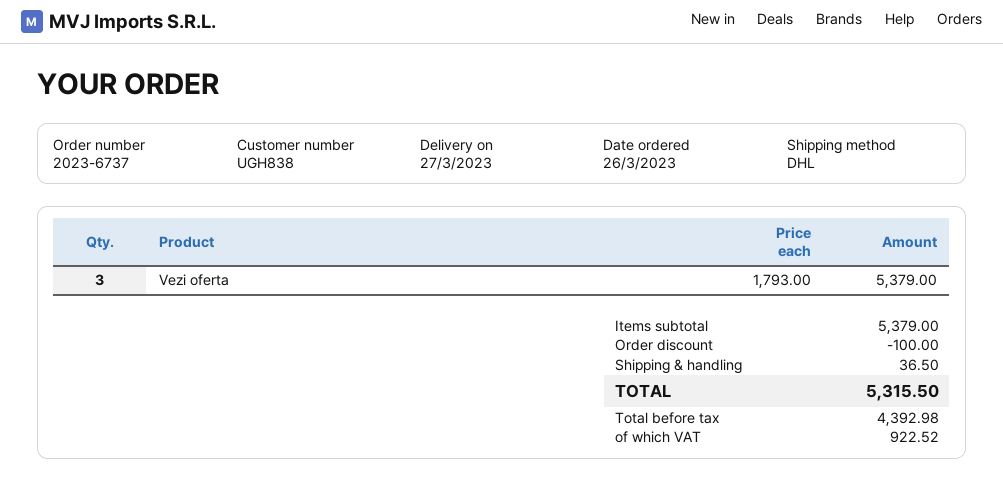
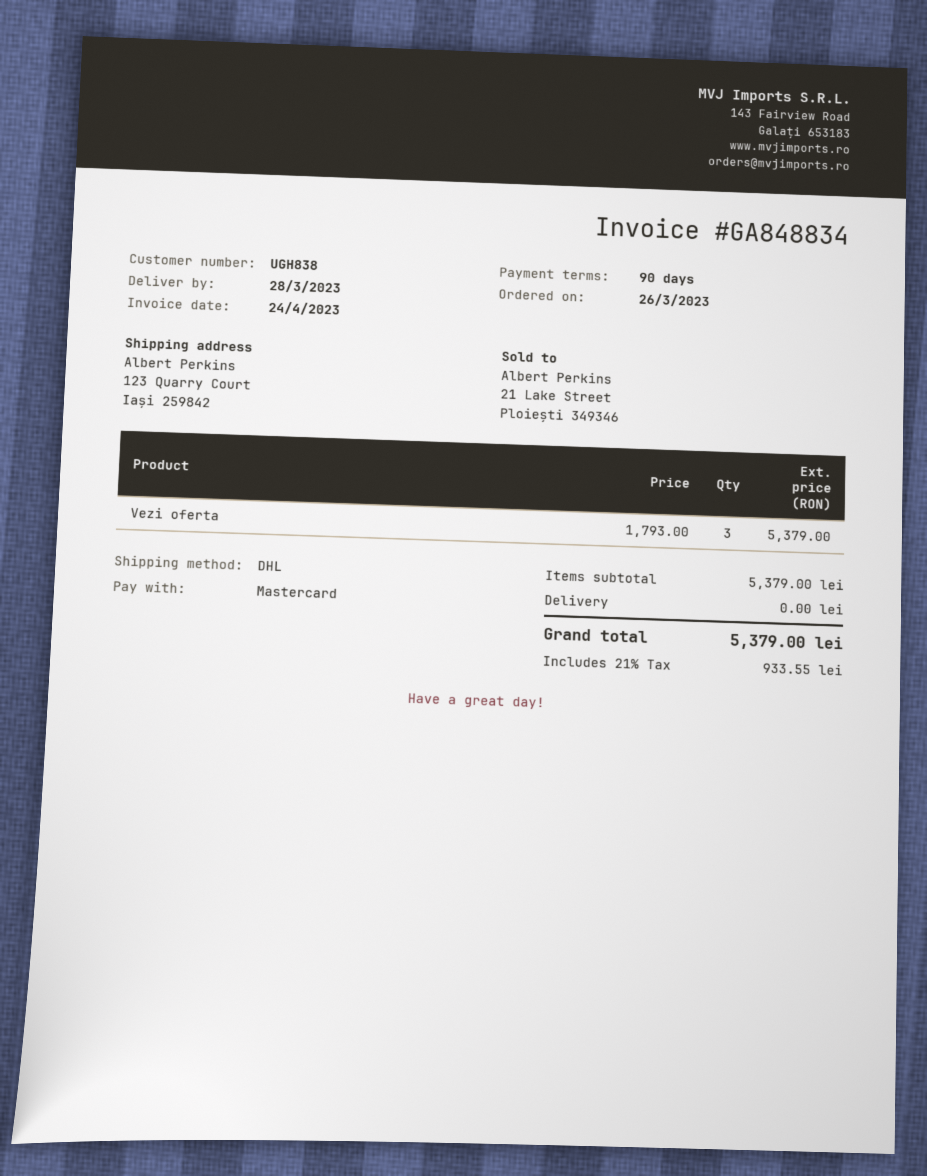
delivery date: 2023-03-27 -> 2023-03-28
discount: 100.00 -> none
shipping: 36.50 -> 0.00
tax: 922.52 -> 933.55
total: 5315.50 -> 5379.00

